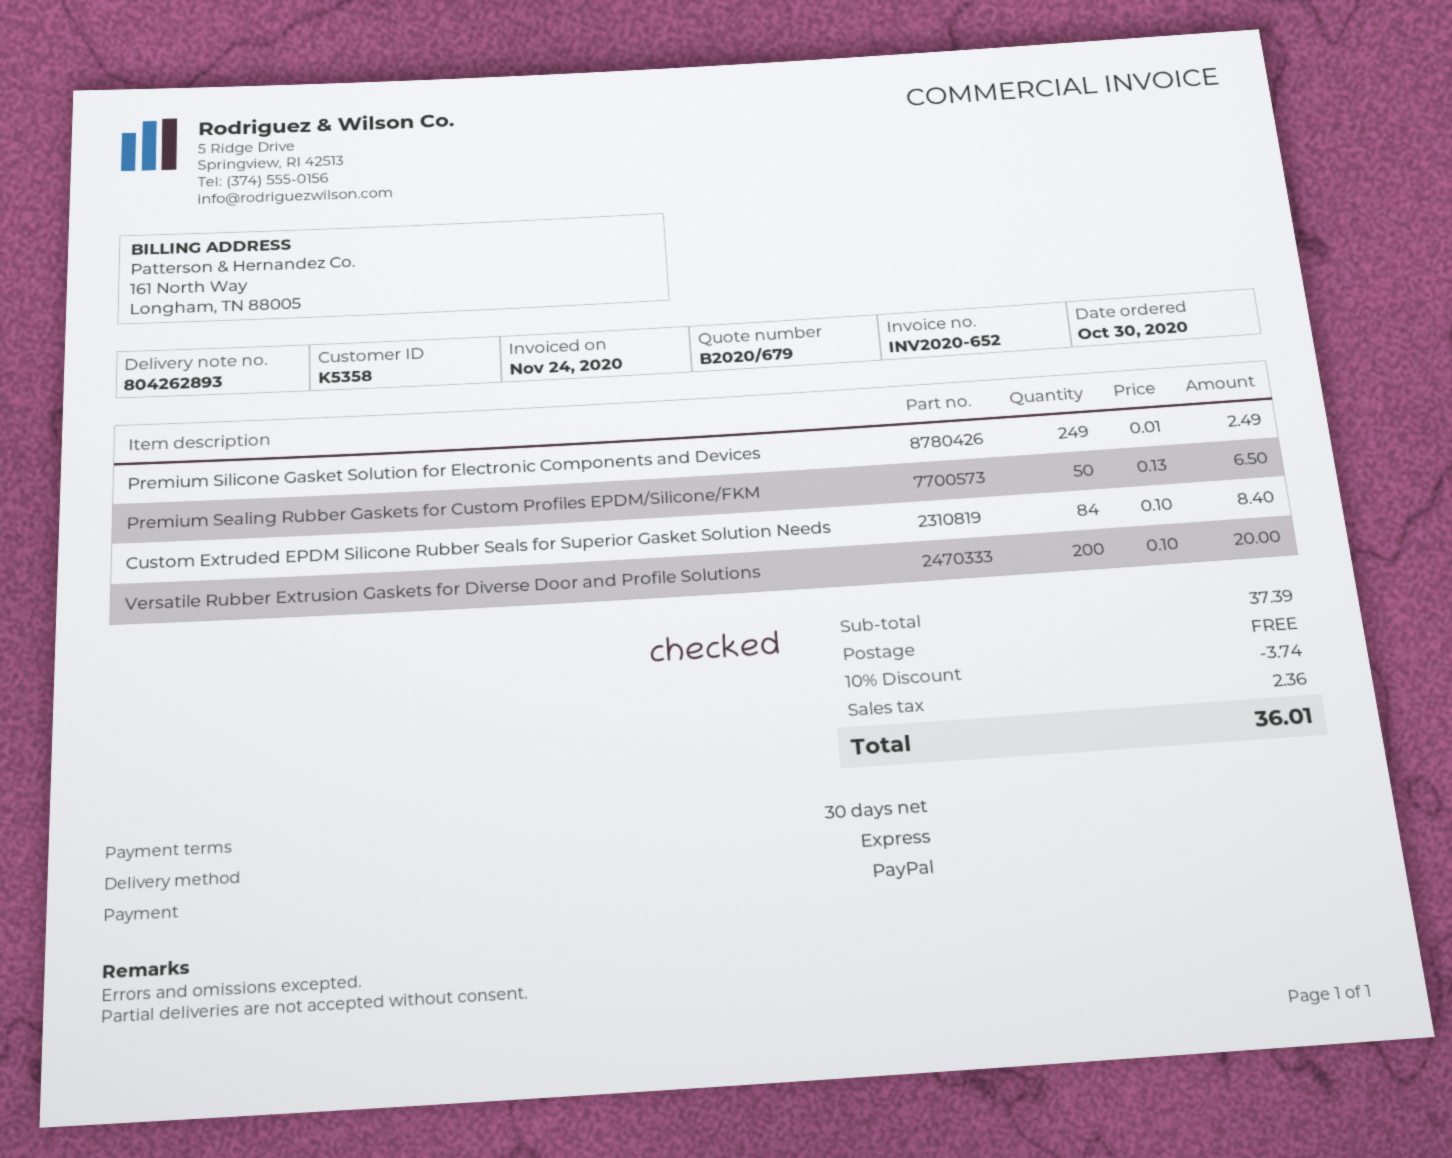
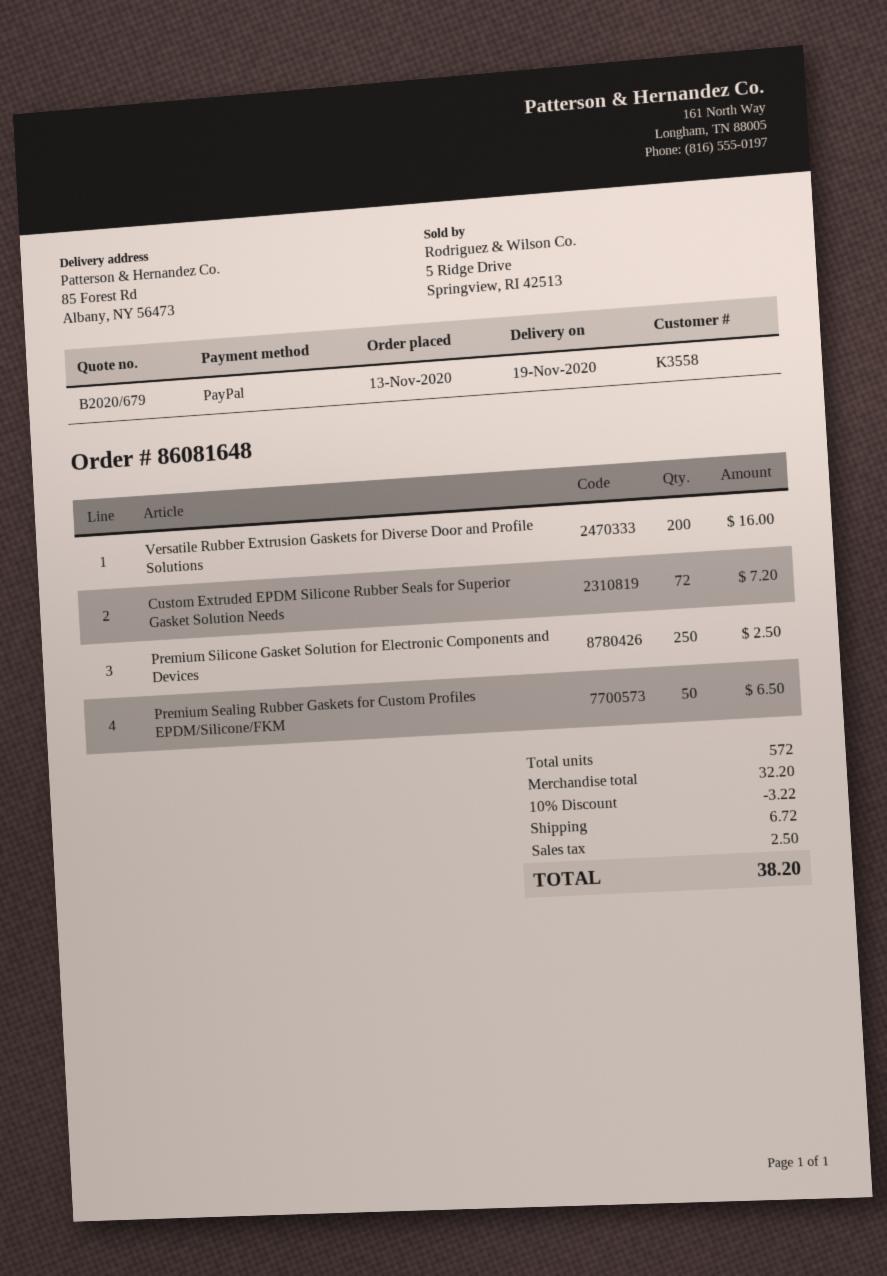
order date: 2020-10-30 -> 2020-11-13
customer number: K5358 -> K3558
Premium Silicone Gasket Solution for Electronic Components and Devices: 249 for 2.49 -> 250 for 2.50
Custom Extruded EPDM Silicone Rubber Seals for Superior Gasket Solution Needs: 84 for 8.40 -> 72 for 7.20
Versatile Rubber Extrusion Gaskets for Diverse Door and Profile Solutions: 200 for 20.00 -> 200 for 16.00
subtotal: 37.39 -> 32.20
discount: 10% = 3.74 -> 10% = 3.22
shipping: 0.00 -> 6.72
tax: 2.36 -> 2.50
total: 36.01 -> 38.20

